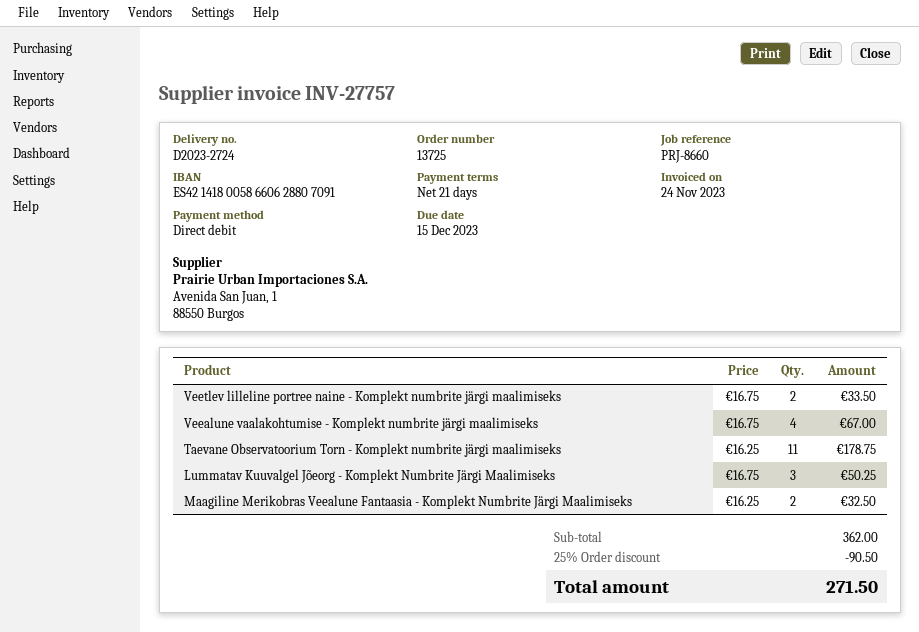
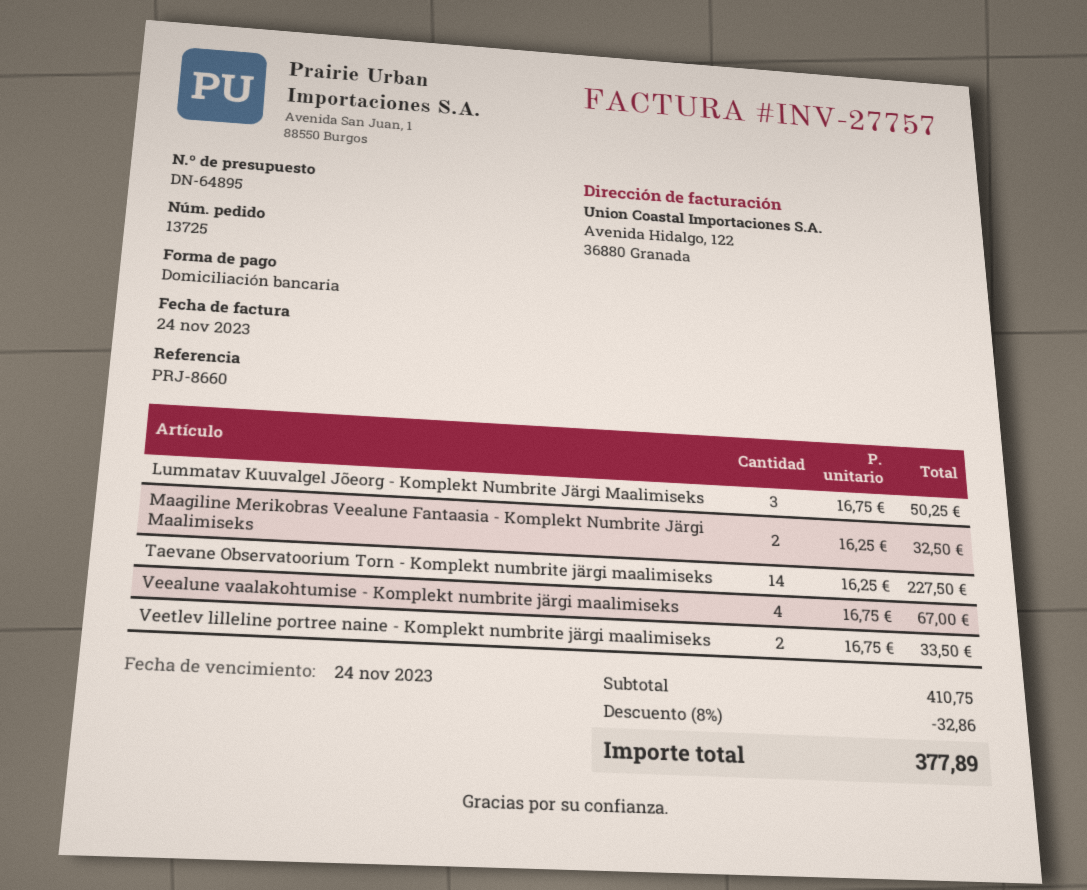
due date: 2023-12-15 -> 2023-11-24
Taevane Observatoorium Torn - Komplekt numbrite järgi maalimiseks: 11 x 16.25 = 178.75 -> 14 x 16.25 = 227.50
subtotal: 362.00 -> 410.75
discount: 25% = 90.50 -> 8% = 32.86
total: 271.50 -> 377.89

